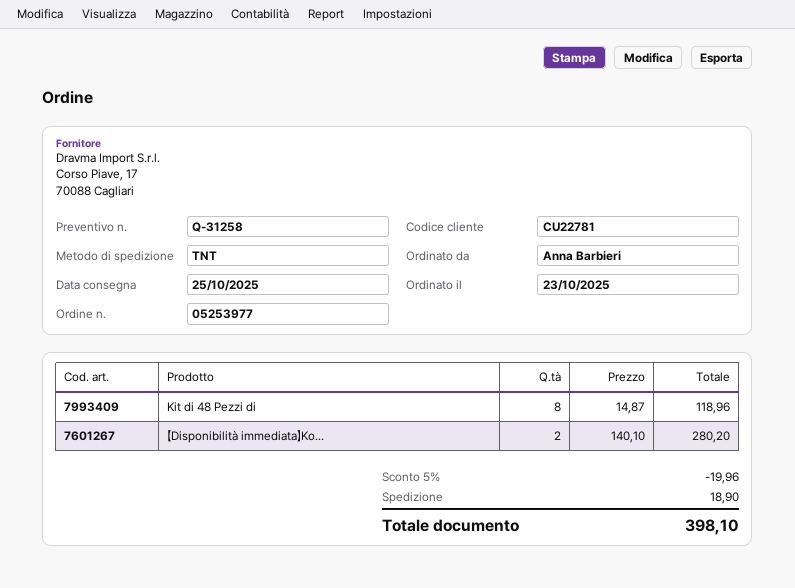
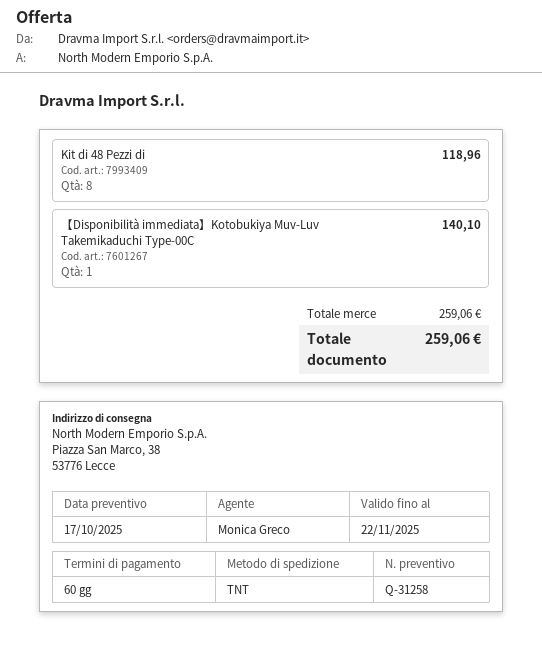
【Disponibilità immediata】Ko...: 2 for 280.20 -> 1 for 140.10
discount: 5% = 19.96 -> none
shipping: 18.90 -> none
total: 398.10 -> 259.06

